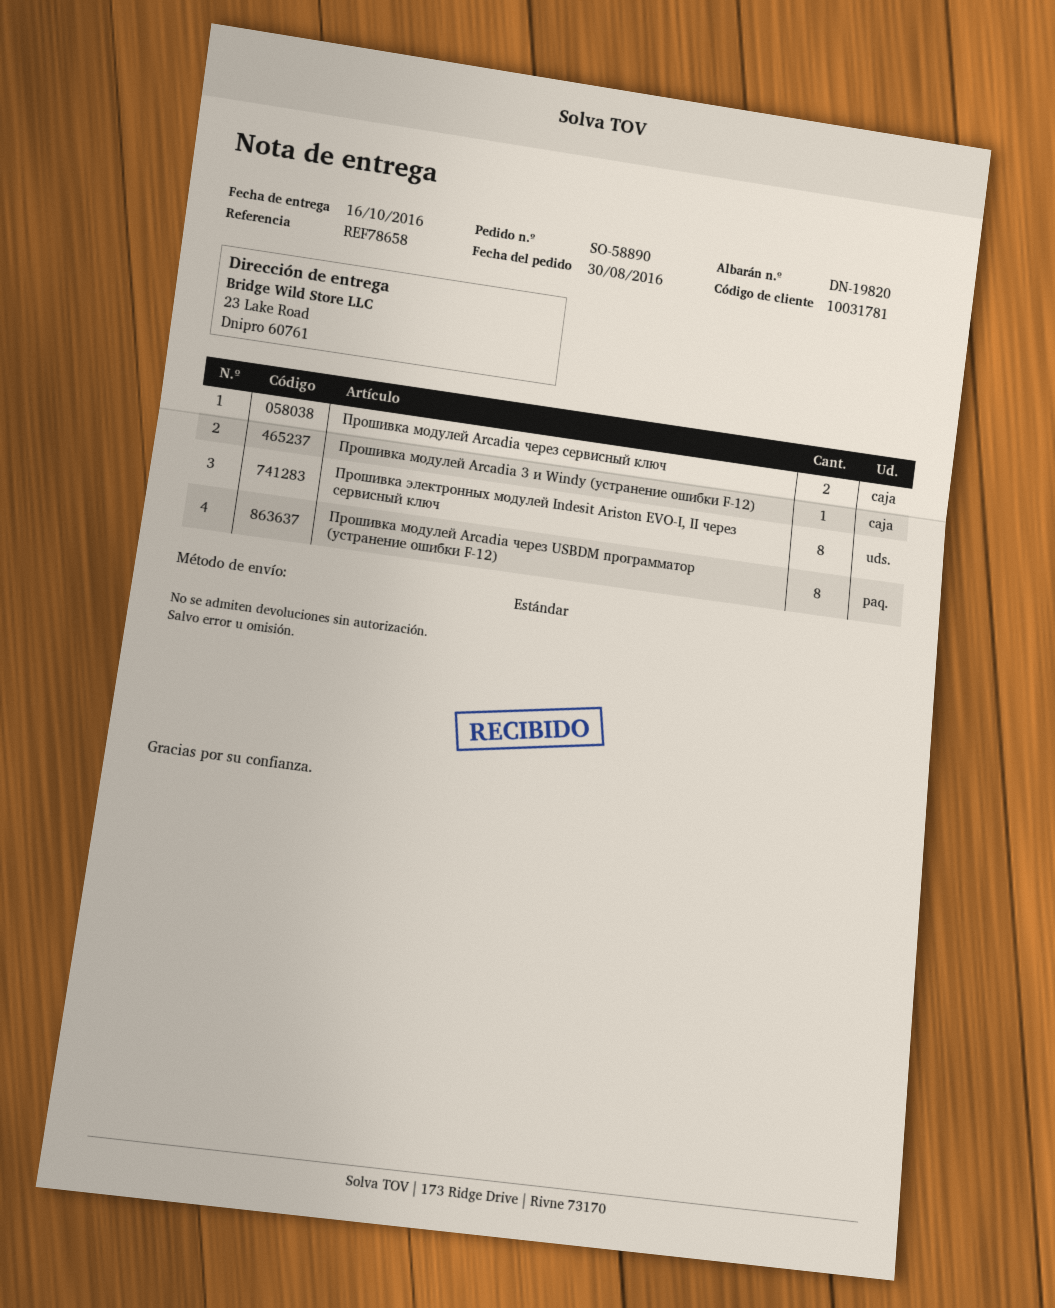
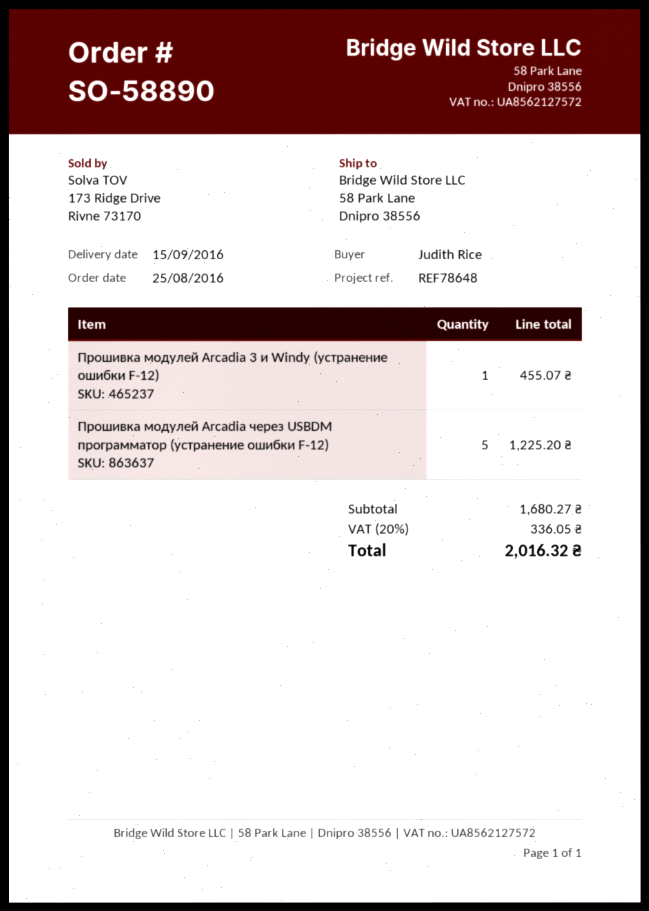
order date: 2016-08-30 -> 2016-08-25
delivery date: 2016-10-16 -> 2016-09-15
reference: REF78658 -> REF78648
ship to: 23 Lake Road, Dnipro 60761 -> 58 Park Lane, Dnipro 38556
Прошивка модулей Arcadia через сервисный ключ: 2 -> none
Прошивка электронных модулей Indesit Ariston EVO-I, II через сервисный ключ: 8 -> none
Прошивка модулей Arcadia через USBDM программатор (устранение ошибки F-12): 8 -> 5

